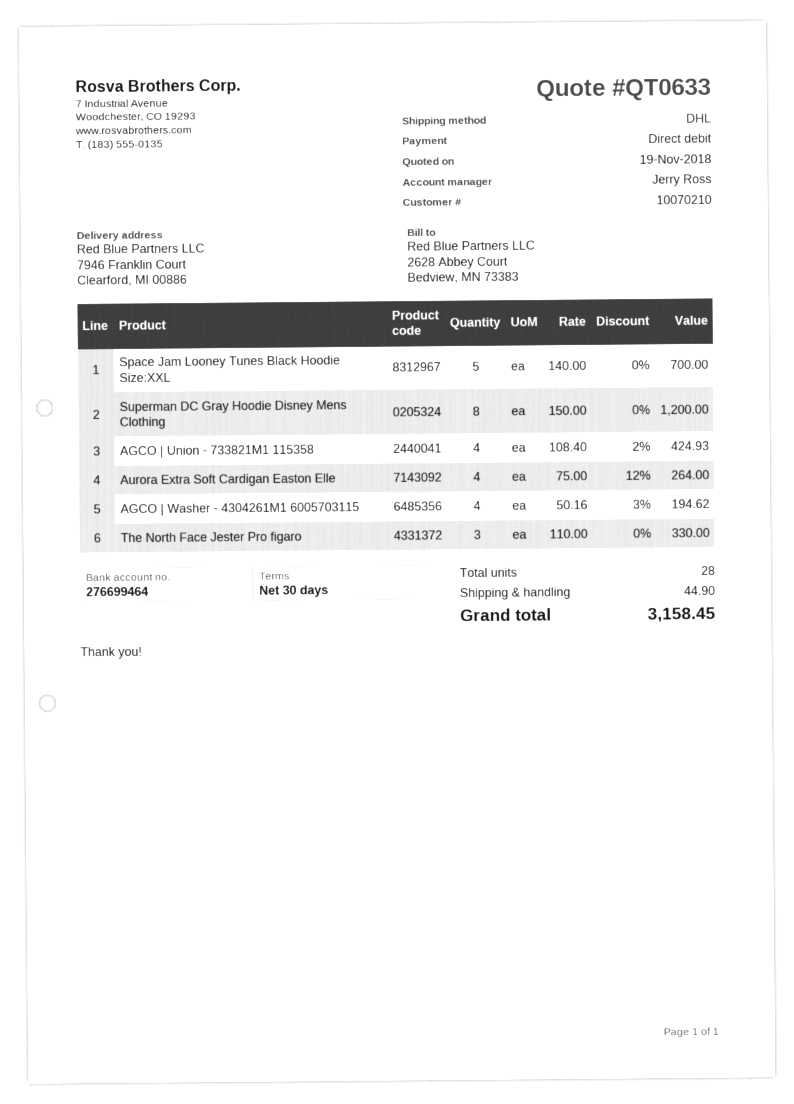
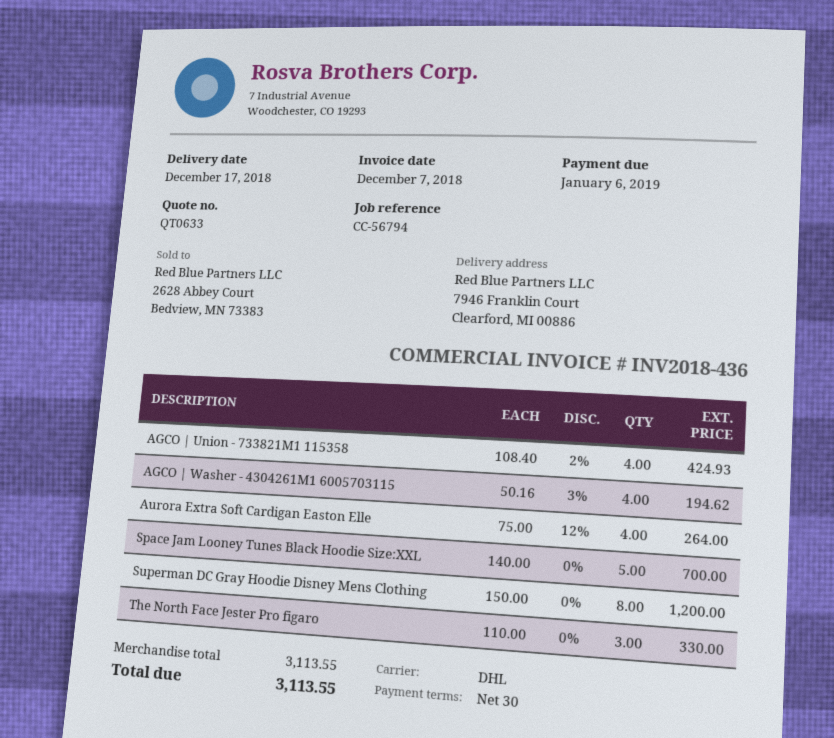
shipping: 44.90 -> none
total: 3158.45 -> 3113.55

